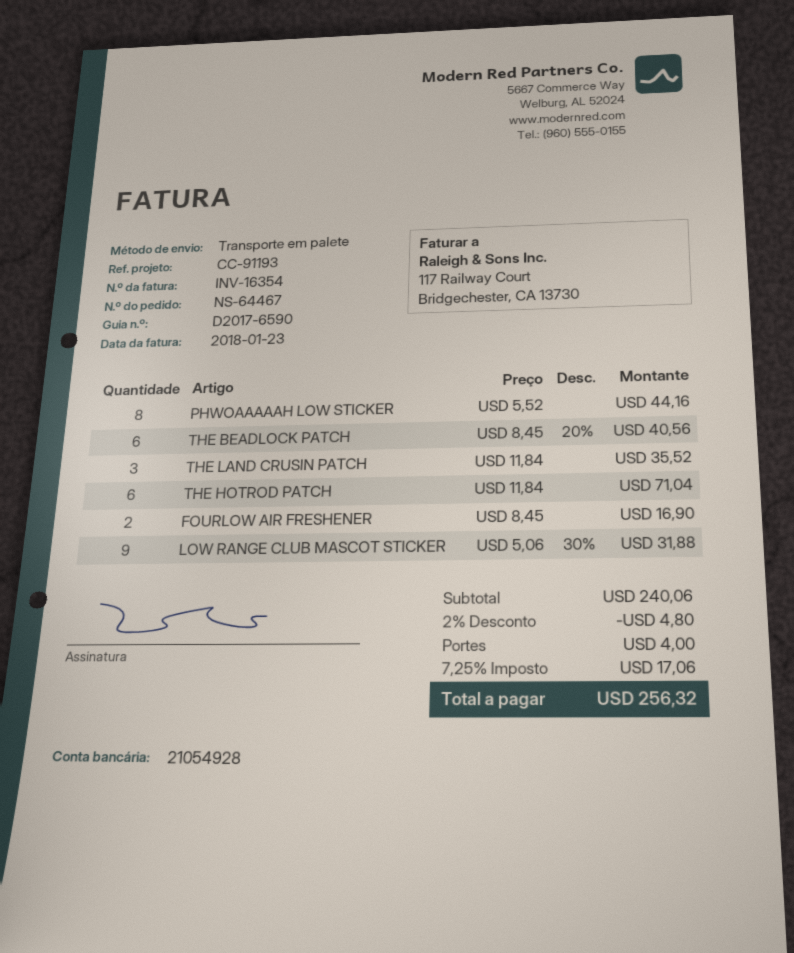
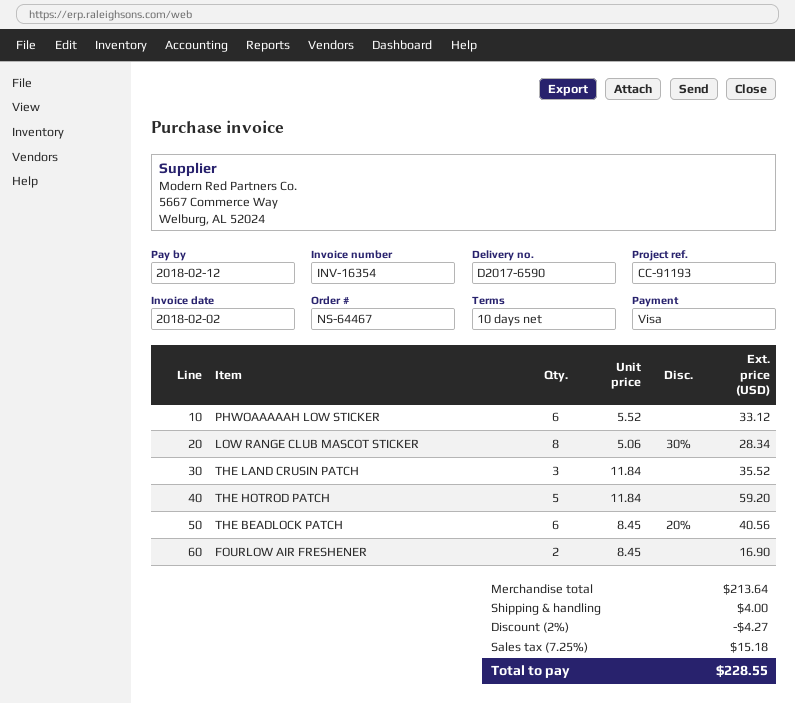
invoice date: 2018-01-23 -> 2018-02-02
PHWOAAAAAH LOW STICKER: 8 x 5.52 = 44.16 -> 6 x 5.52 = 33.12
THE HOTROD PATCH: 6 x 11.84 = 71.04 -> 5 x 11.84 = 59.20
LOW RANGE CLUB MASCOT STICKER: 9 x 5.06 - 30% = 31.88 -> 8 x 5.06 - 30% = 28.34
subtotal: 240.06 -> 213.64
discount: 2% = 4.80 -> 2% = 4.27
tax: 7.25% = 17.06 -> 7.25% = 15.18
total: 256.32 -> 228.55

